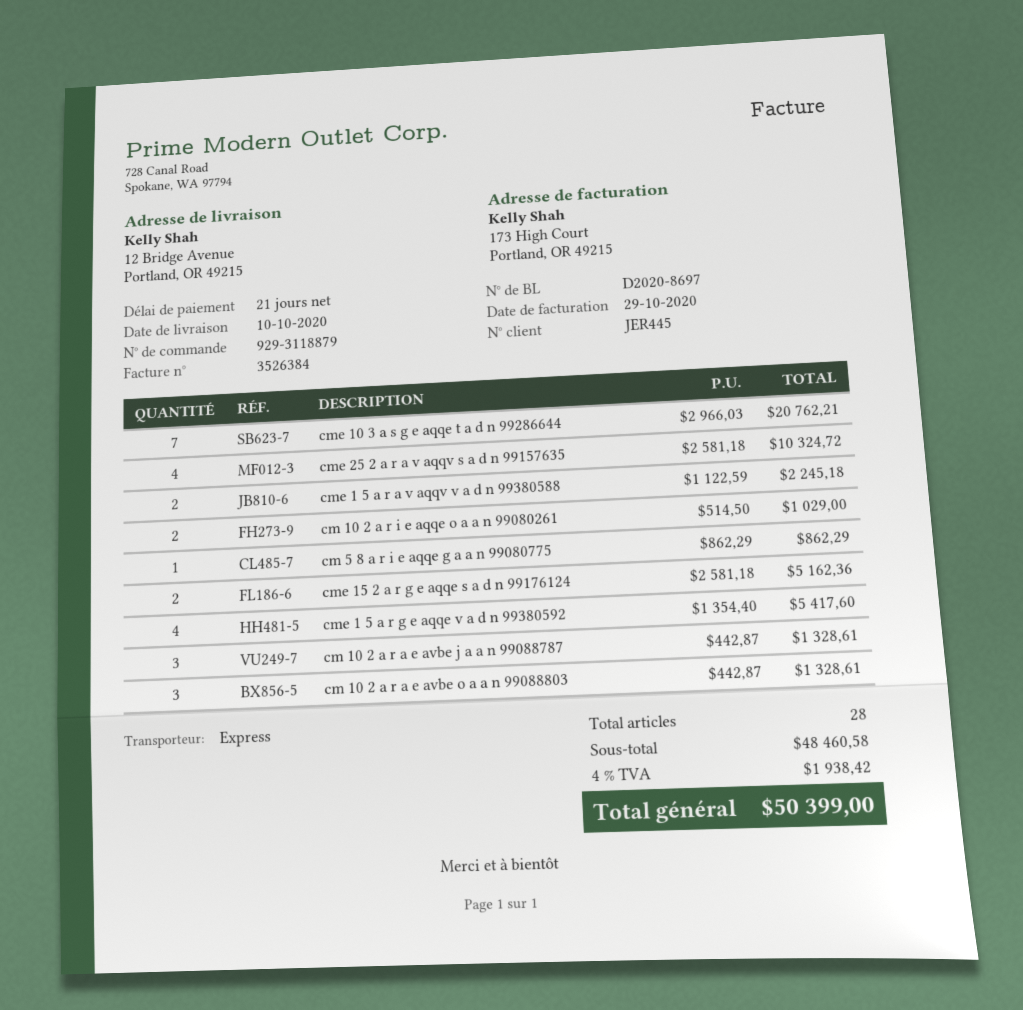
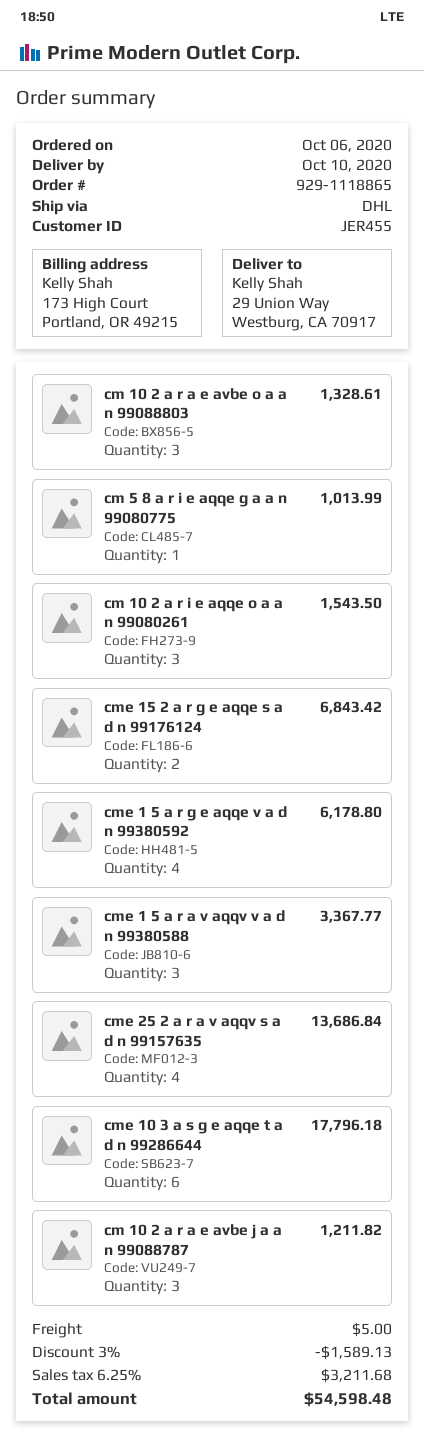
order number: 929-3118879 -> 929-1118865
customer number: JER445 -> JER455
shipping method: express -> DHL
ship to: 12 Bridge Avenue, Portland, OR 49215 -> 29 Union Way, Westburg, CA 70917
cme 10 3 a s g e aqqe t a d n 99286644: 7 for 20762.21 -> 6 for 17796.18
cme 25 2 a r a v aqqv s a d n 99157635: 4 for 10324.72 -> 4 for 13686.84
cme 1 5 a r a v aqqv v a d n 99380588: 2 for 2245.18 -> 3 for 3367.77
cm 10 2 a r i e aqqe o a a n 99080261: 2 for 1029.00 -> 3 for 1543.50
cm 5 8 a r i e aqqe g a a n 99080775: 1 for 862.29 -> 1 for 1013.99
cme 15 2 a r g e aqqe s a d n 99176124: 2 for 5162.36 -> 2 for 6843.42
cme 1 5 a r g e aqqe v a d n 99380592: 4 for 5417.60 -> 4 for 6178.80
cm 10 2 a r a e avbe j a a n 99088787: 3 for 1328.61 -> 3 for 1211.82
discount: none -> 3% = 1589.13
shipping: none -> 5.00
tax: 4% = 1938.42 -> 6.25% = 3211.68
total: 50399.00 -> 54598.48

